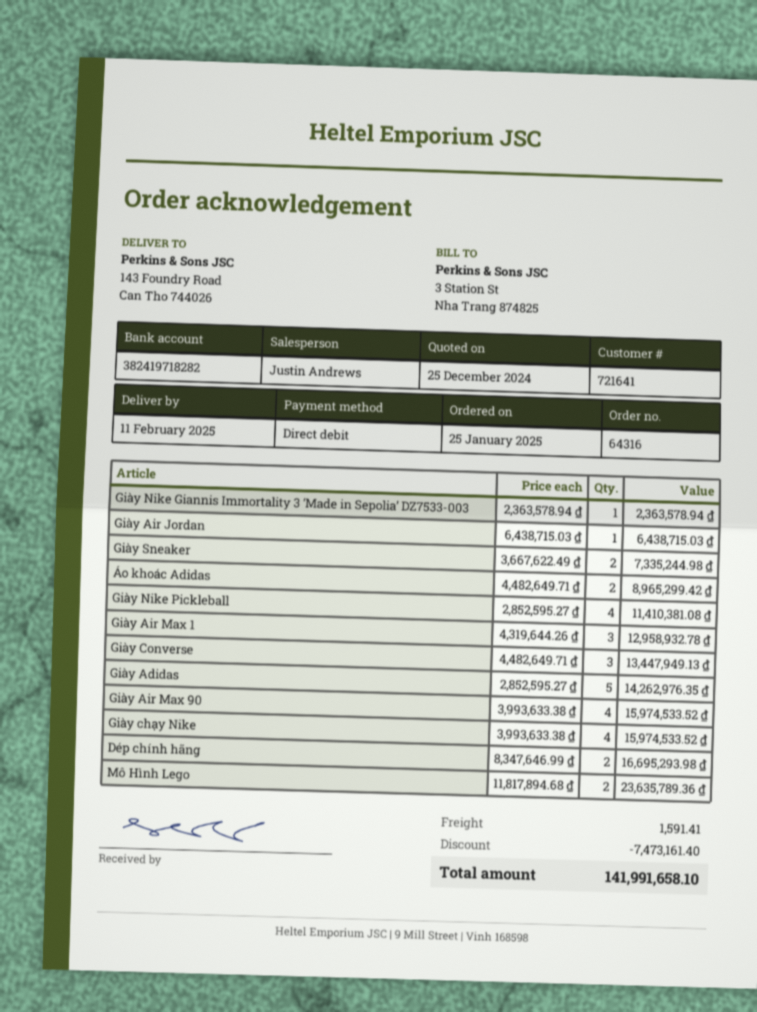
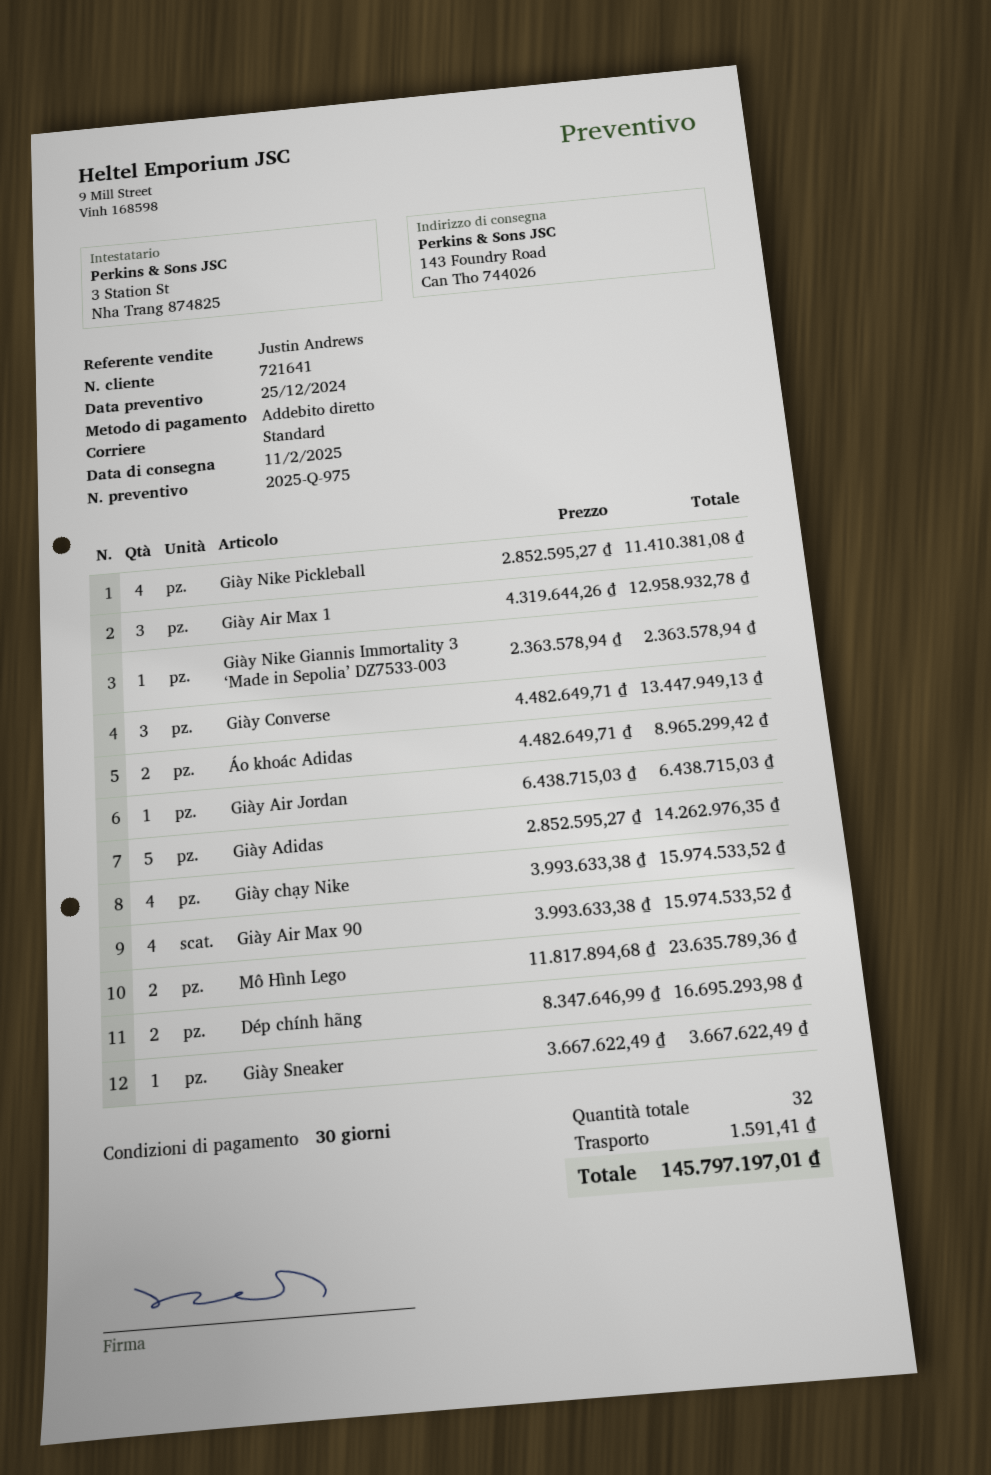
Giày Sneaker: 2 x 3667622.49 = 7335244.98 -> 1 x 3667622.49 = 3667622.49
discount: 7473161.40 -> none
total: 141991658.10 -> 145797197.01

